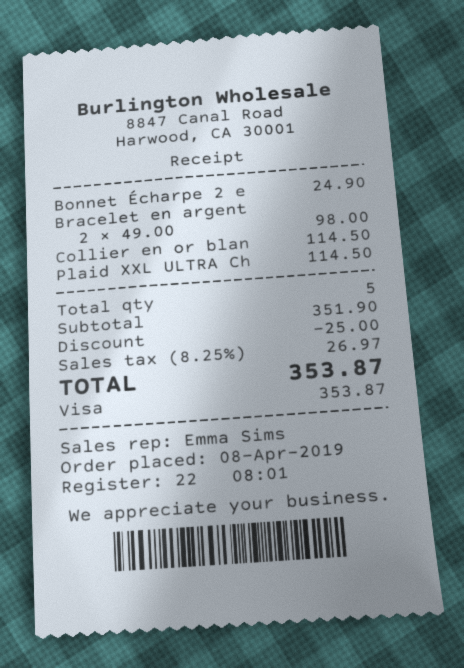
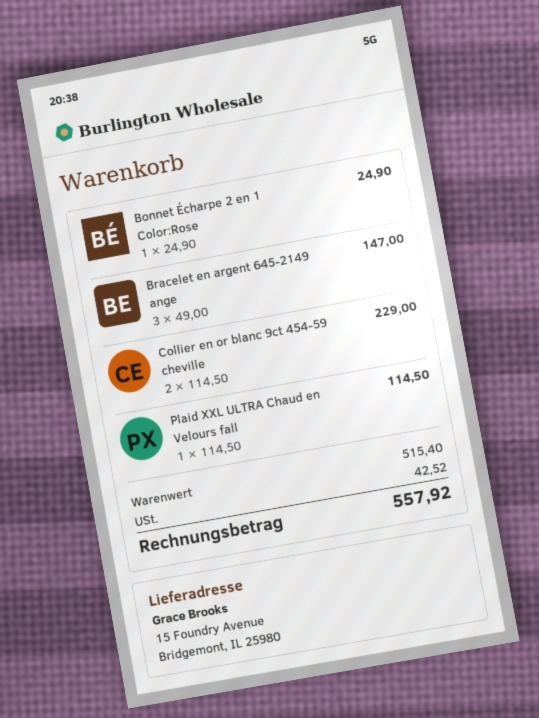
Bracelet en argent: 2 x 49.00 = 98.00 -> 3 x 49.00 = 147.00
Collier en or blan: 1 x 114.50 = 114.50 -> 2 x 114.50 = 229.00
subtotal: 351.90 -> 515.40
discount: 25.00 -> none
tax: 26.97 -> 42.52
total: 353.87 -> 557.92

